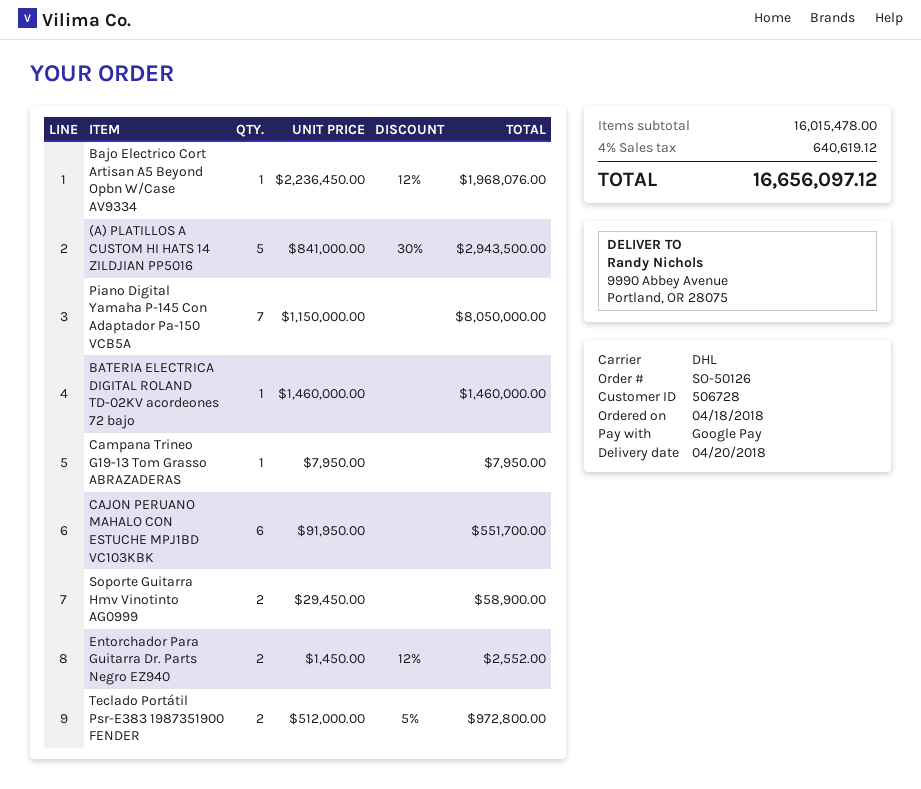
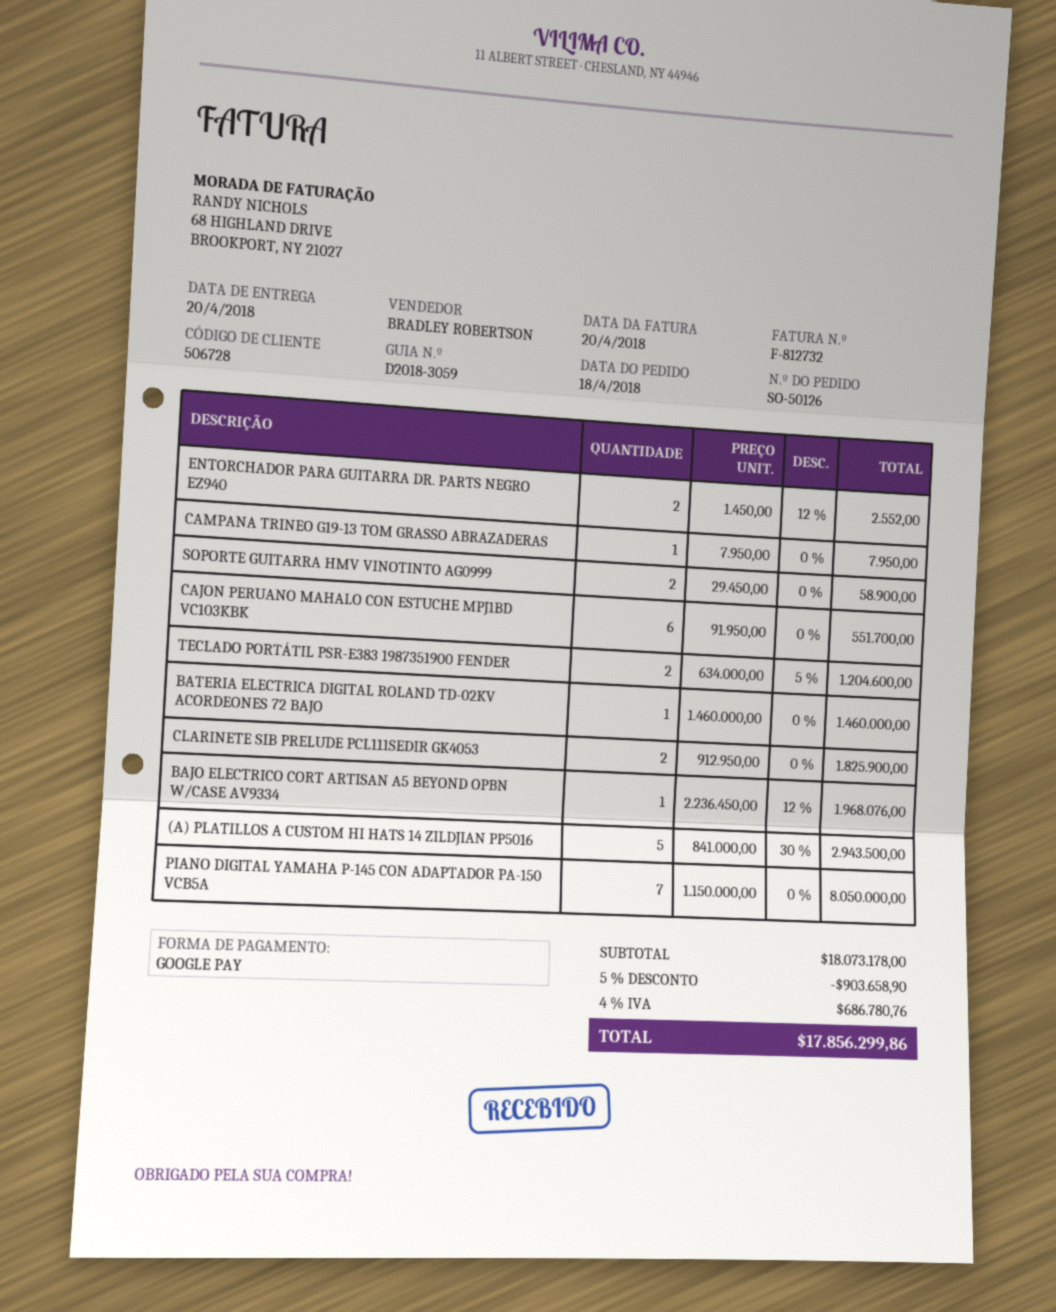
Teclado Portátil Psr-E383 1987351900 FENDER: 2 x 512000.00 - 5% = 972800.00 -> 2 x 634000.00 - 5% = 1204600.00
CLARINETE SIB PRELUDE PCL111SEDIR GK4053: none -> 2 x 912950.00 = 1825900.00
subtotal: 16015478.00 -> 18073178.00
discount: none -> 5% = 903658.90
tax: 4% = 640619.12 -> 4% = 686780.76
total: 16656097.12 -> 17856299.86

